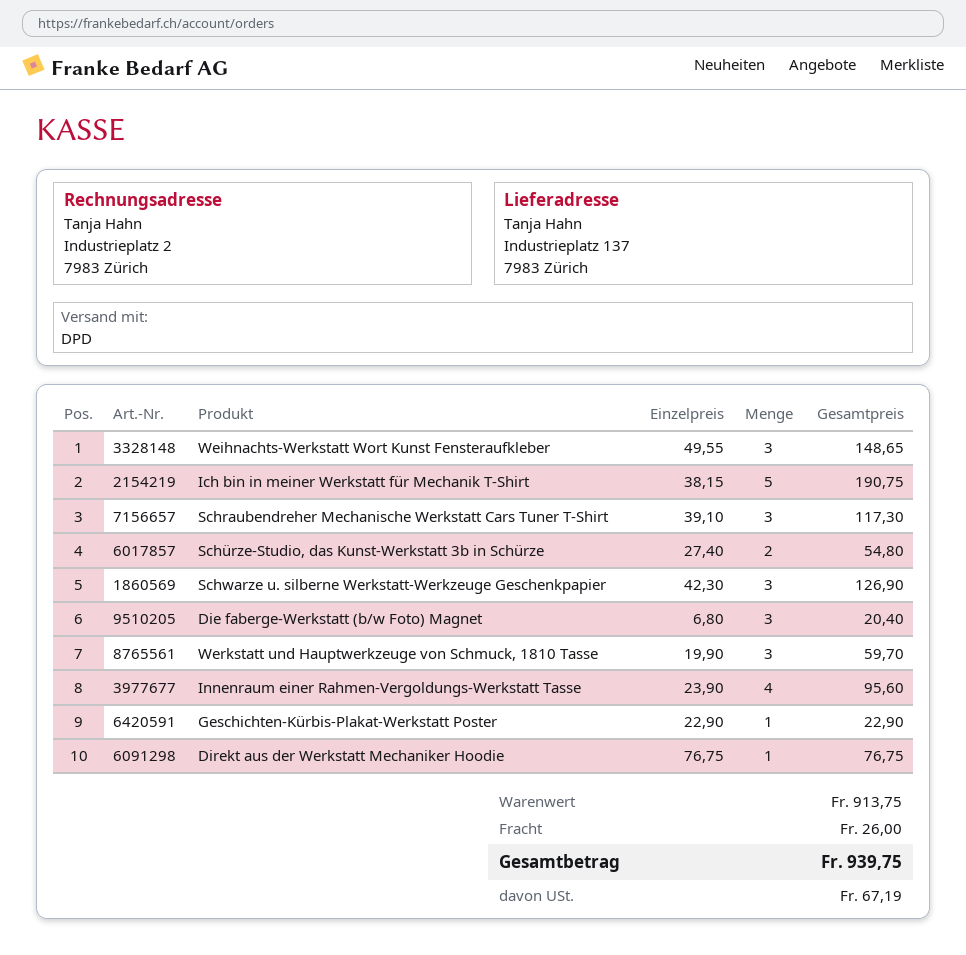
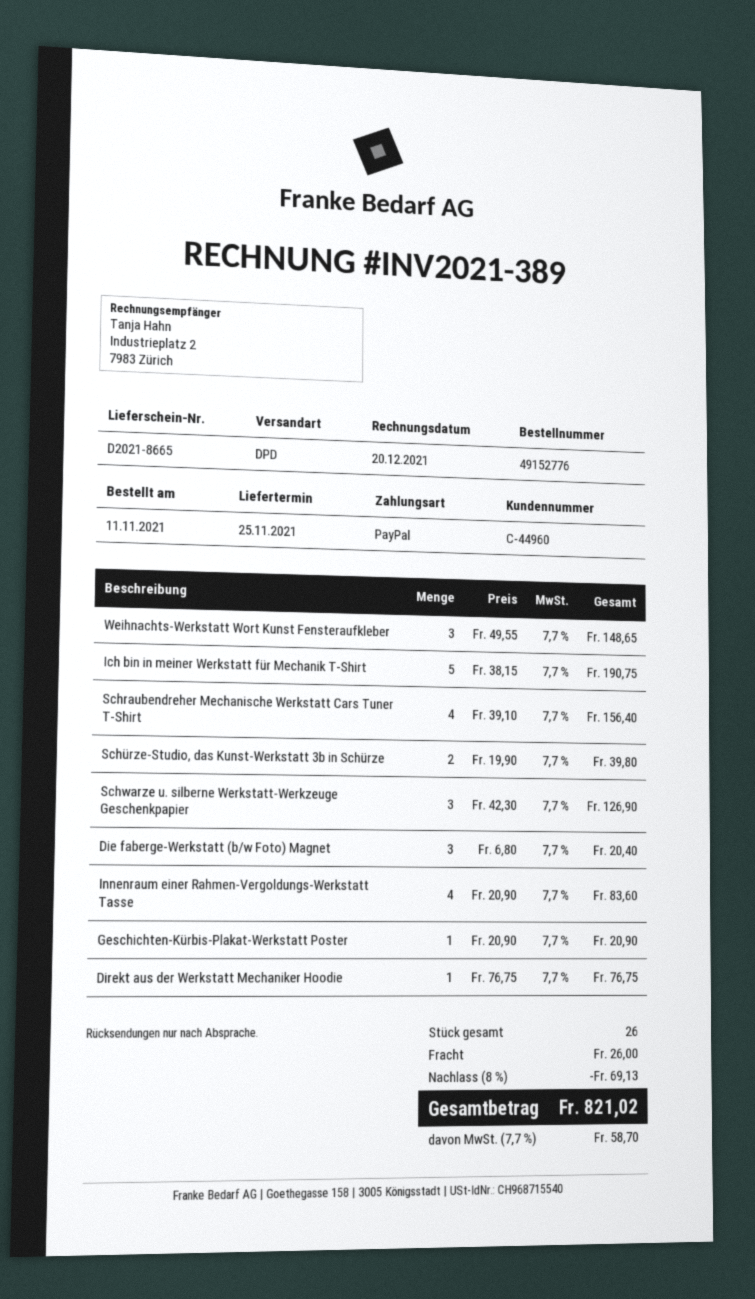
Schraubendreher Mechanische Werkstatt Cars Tuner T-Shirt: 3 x 39.10 = 117.30 -> 4 x 39.10 = 156.40
Schürze-Studio, das Kunst-Werkstatt 3b in Schürze: 2 x 27.40 = 54.80 -> 2 x 19.90 = 39.80
Werkstatt und Hauptwerkzeuge von Schmuck, 1810 Tasse: 3 x 19.90 = 59.70 -> none
Innenraum einer Rahmen-Vergoldungs-Werkstatt Tasse: 4 x 23.90 = 95.60 -> 4 x 20.90 = 83.60
Geschichten-Kürbis-Plakat-Werkstatt Poster: 1 x 22.90 = 22.90 -> 1 x 20.90 = 20.90
discount: none -> 8% = 69.13
tax: 67.19 -> 58.70
total: 939.75 -> 821.02

